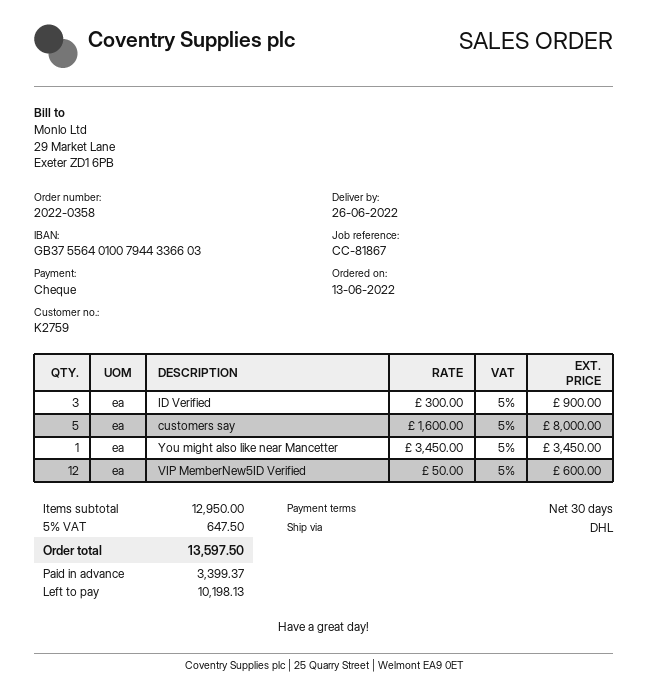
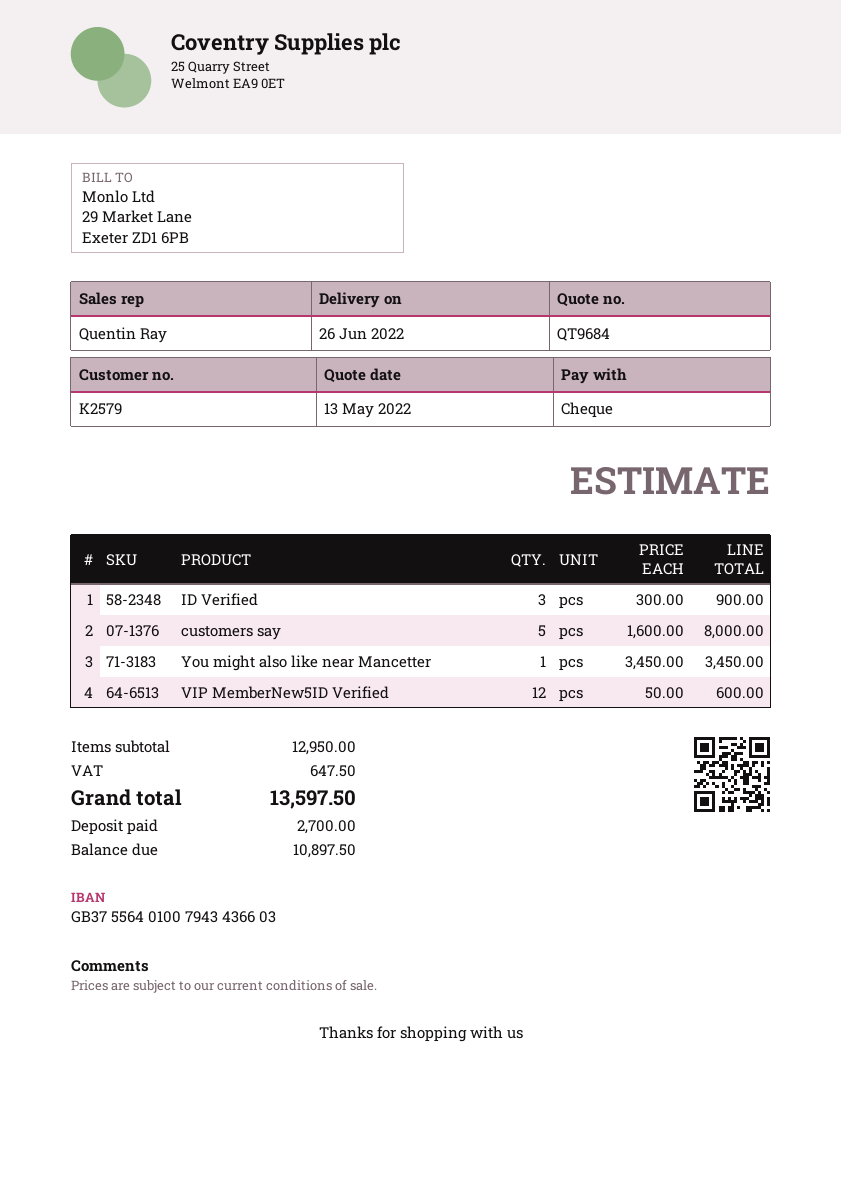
customer number: K2759 -> K2579
bank account: GB37556401007944336603 -> GB37556401007943436603
deposit: 3399.37 -> 2700.00
balance: 10198.13 -> 10897.50

